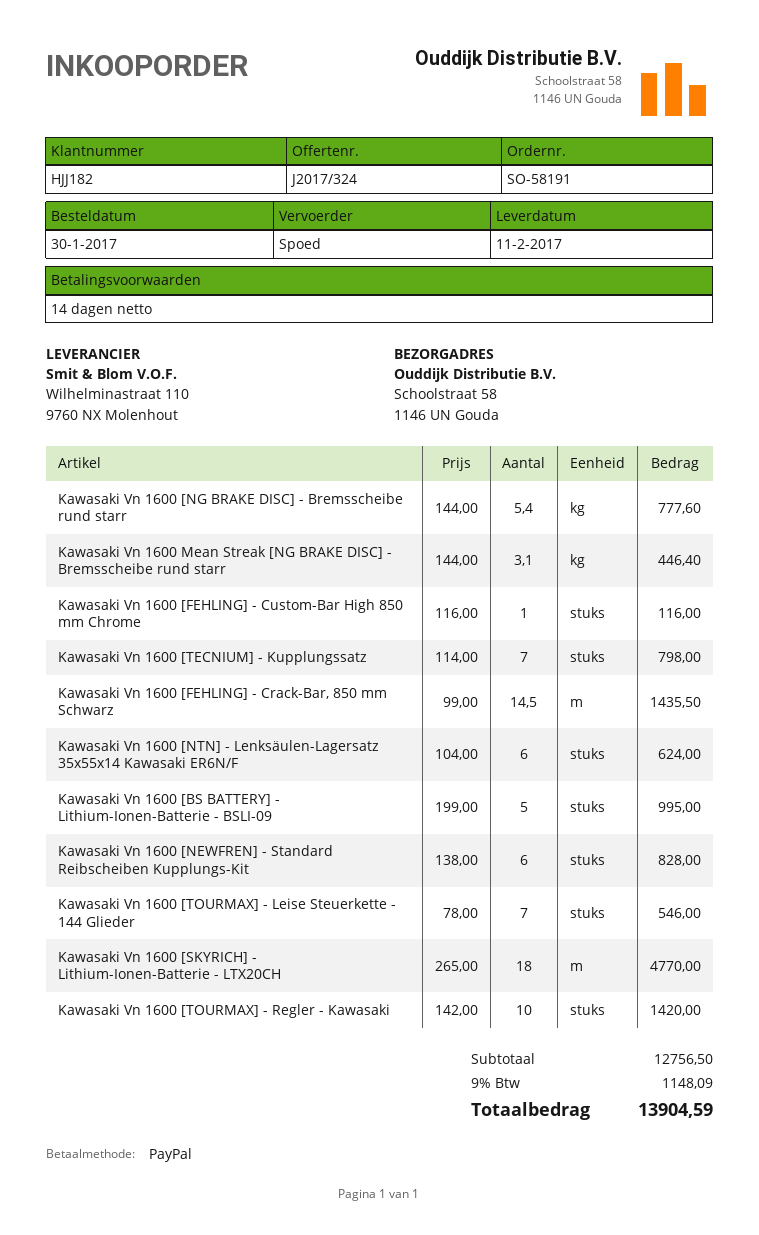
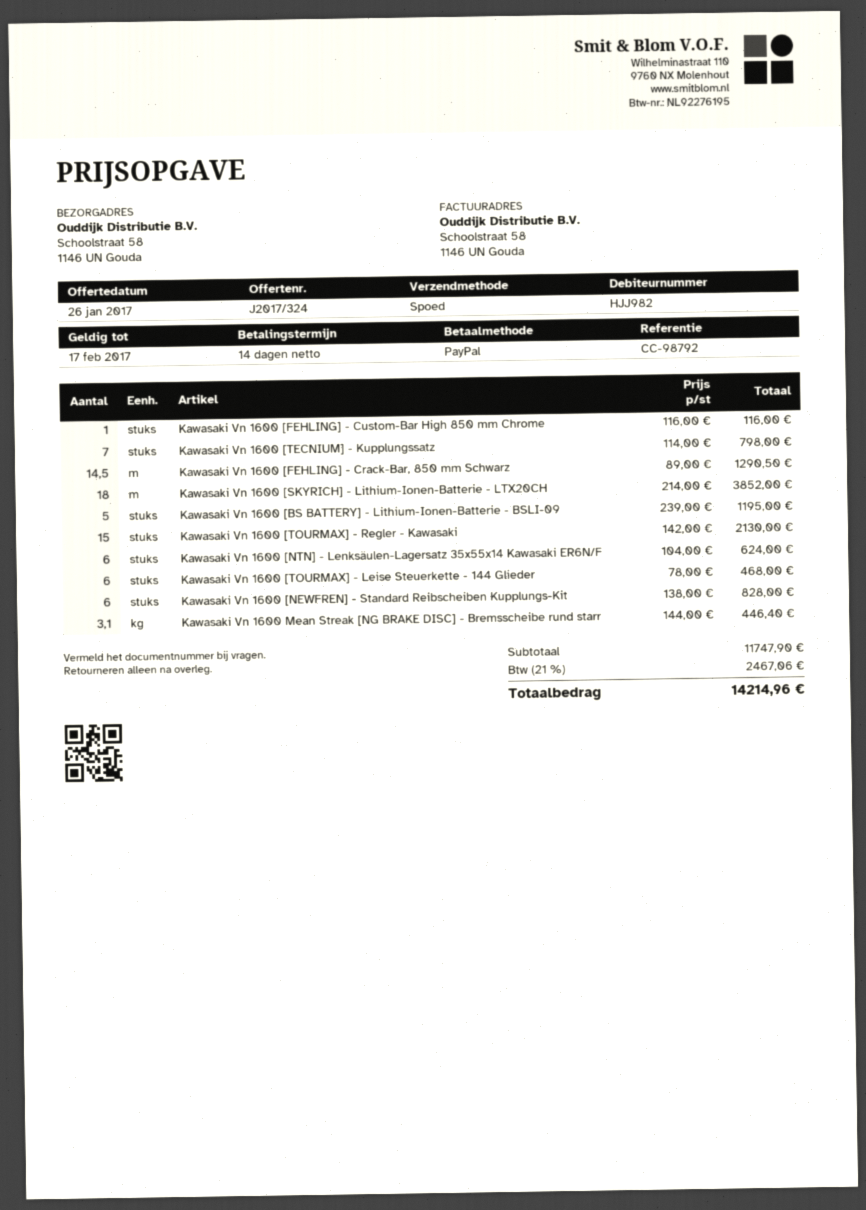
customer number: HJJ182 -> HJJ982
Kawasaki Vn 1600 [NG BRAKE DISC] - Bremsscheibe rund starr: 5.4 x 144.00 = 777.60 -> none
Kawasaki Vn 1600 [FEHLING] - Crack-Bar, 850 mm Schwarz: 14.5 x 99.00 = 1435.50 -> 14.5 x 89.00 = 1290.50
Kawasaki Vn 1600 [BS BATTERY] - Lithium-Ionen-Batterie - BSLI-09: 5 x 199.00 = 995.00 -> 5 x 239.00 = 1195.00
Kawasaki Vn 1600 [TOURMAX] - Leise Steuerkette - 144 Glieder: 7 x 78.00 = 546.00 -> 6 x 78.00 = 468.00
Kawasaki Vn 1600 [SKYRICH] - Lithium-Ionen-Batterie - LTX20CH: 18 x 265.00 = 4770.00 -> 18 x 214.00 = 3852.00
Kawasaki Vn 1600 [TOURMAX] - Regler - Kawasaki: 10 x 142.00 = 1420.00 -> 15 x 142.00 = 2130.00
subtotal: 12756.50 -> 11747.90
tax: 9% = 1148.09 -> 21% = 2467.06
total: 13904.59 -> 14214.96

